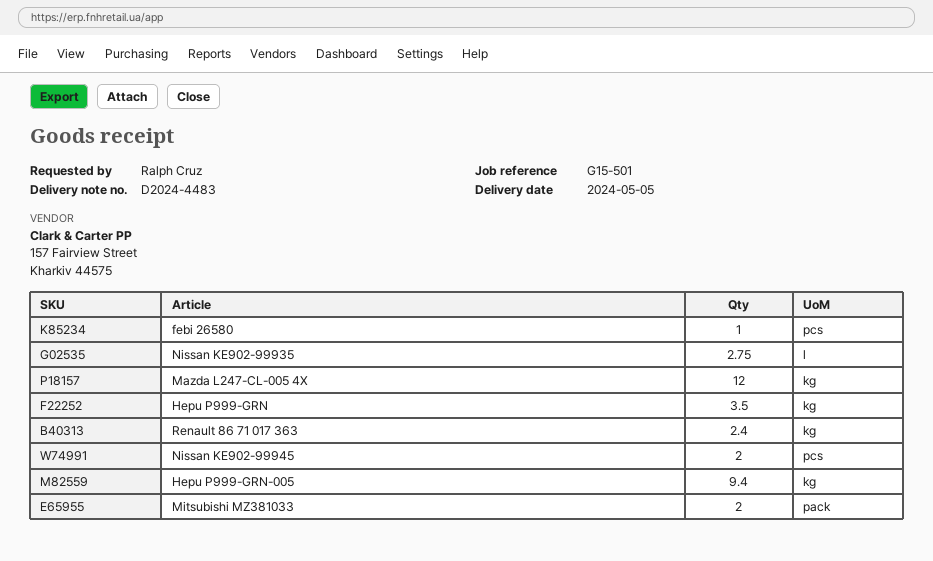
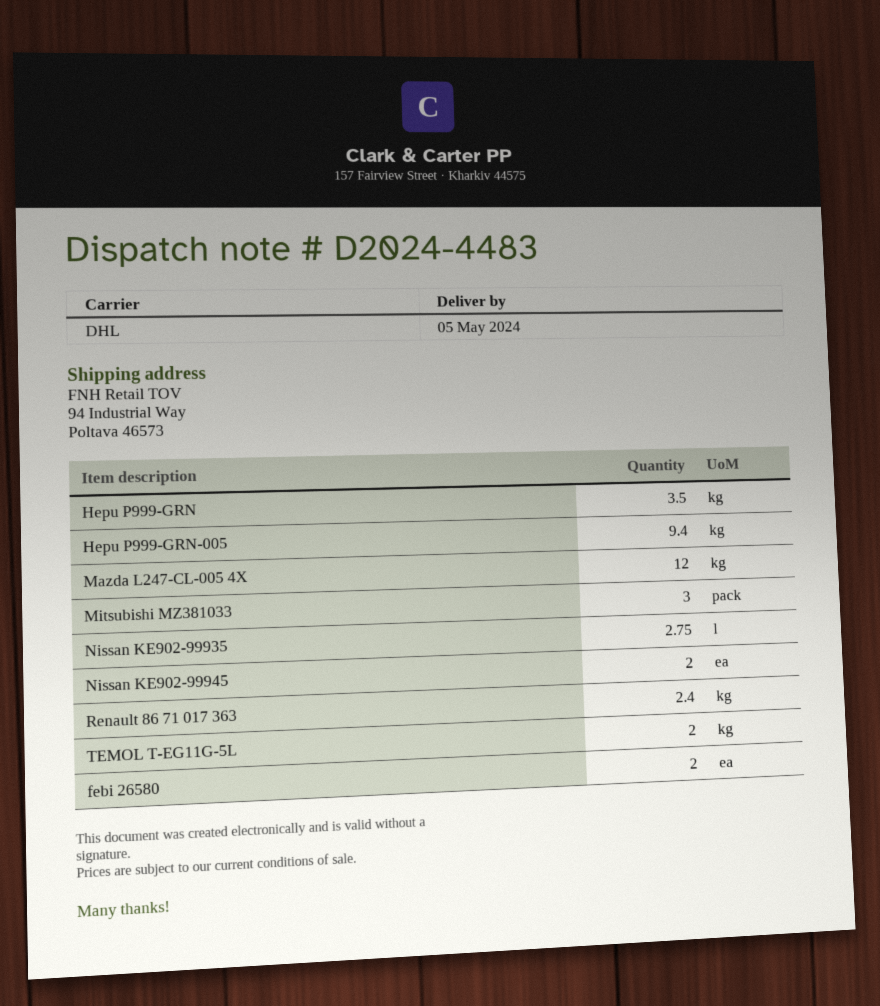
febi 26580: 1 -> 2
Mitsubishi MZ381033: 2 -> 3
TEMOL T-EG11G-5L: none -> 2

